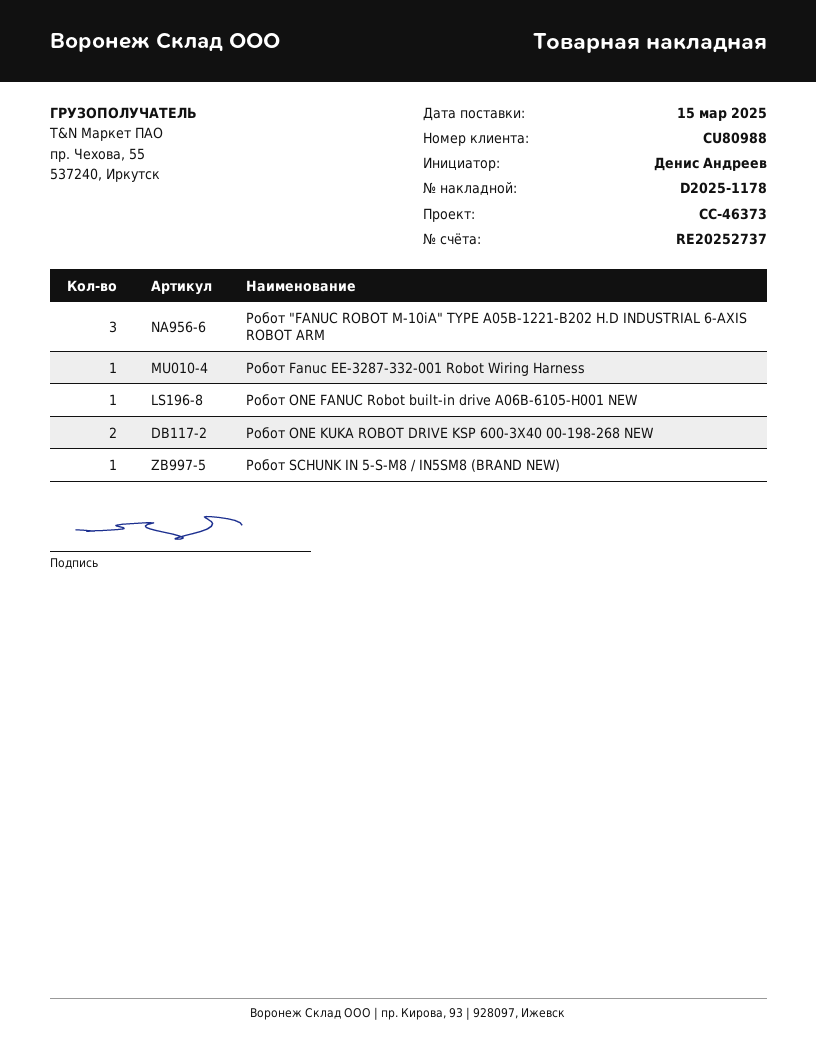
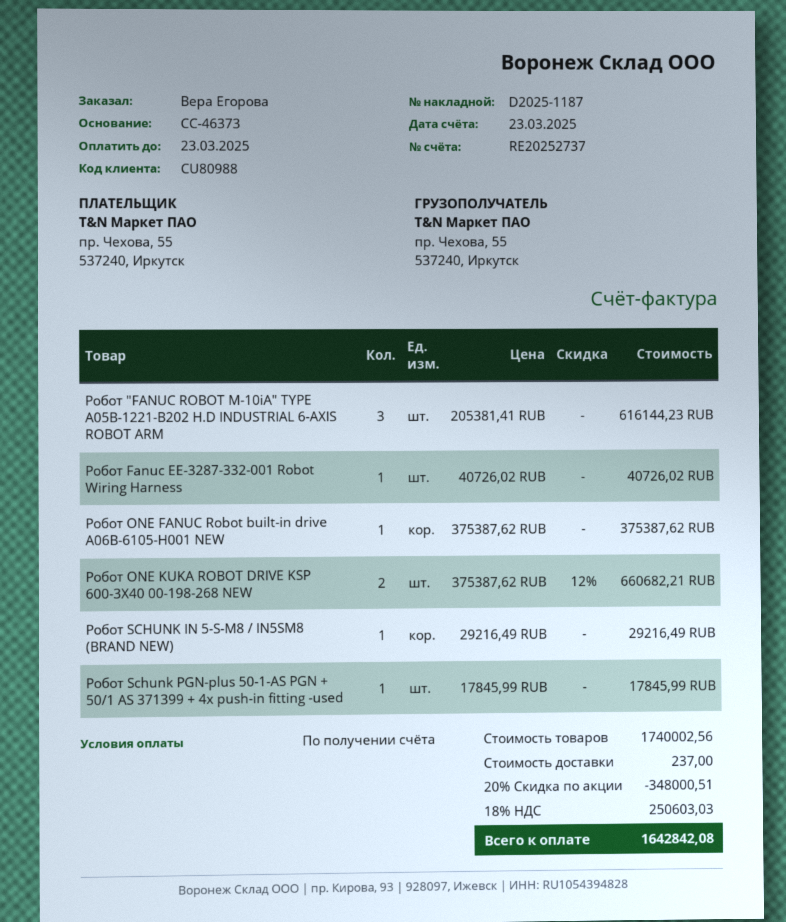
delivery note number: D2025-1178 -> D2025-1187
ordered by: Денис Андреев -> Вера Егорова
Робот Schunk PGN-plus 50-1-AS PGN + 50/1 AS 371399 + 4x push-in fitting -used: none -> 1

